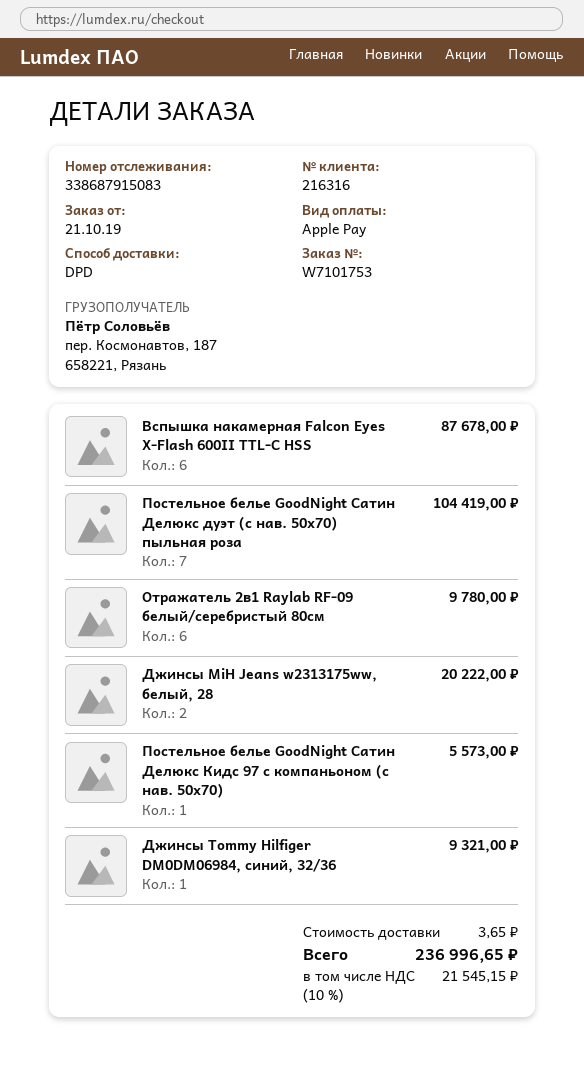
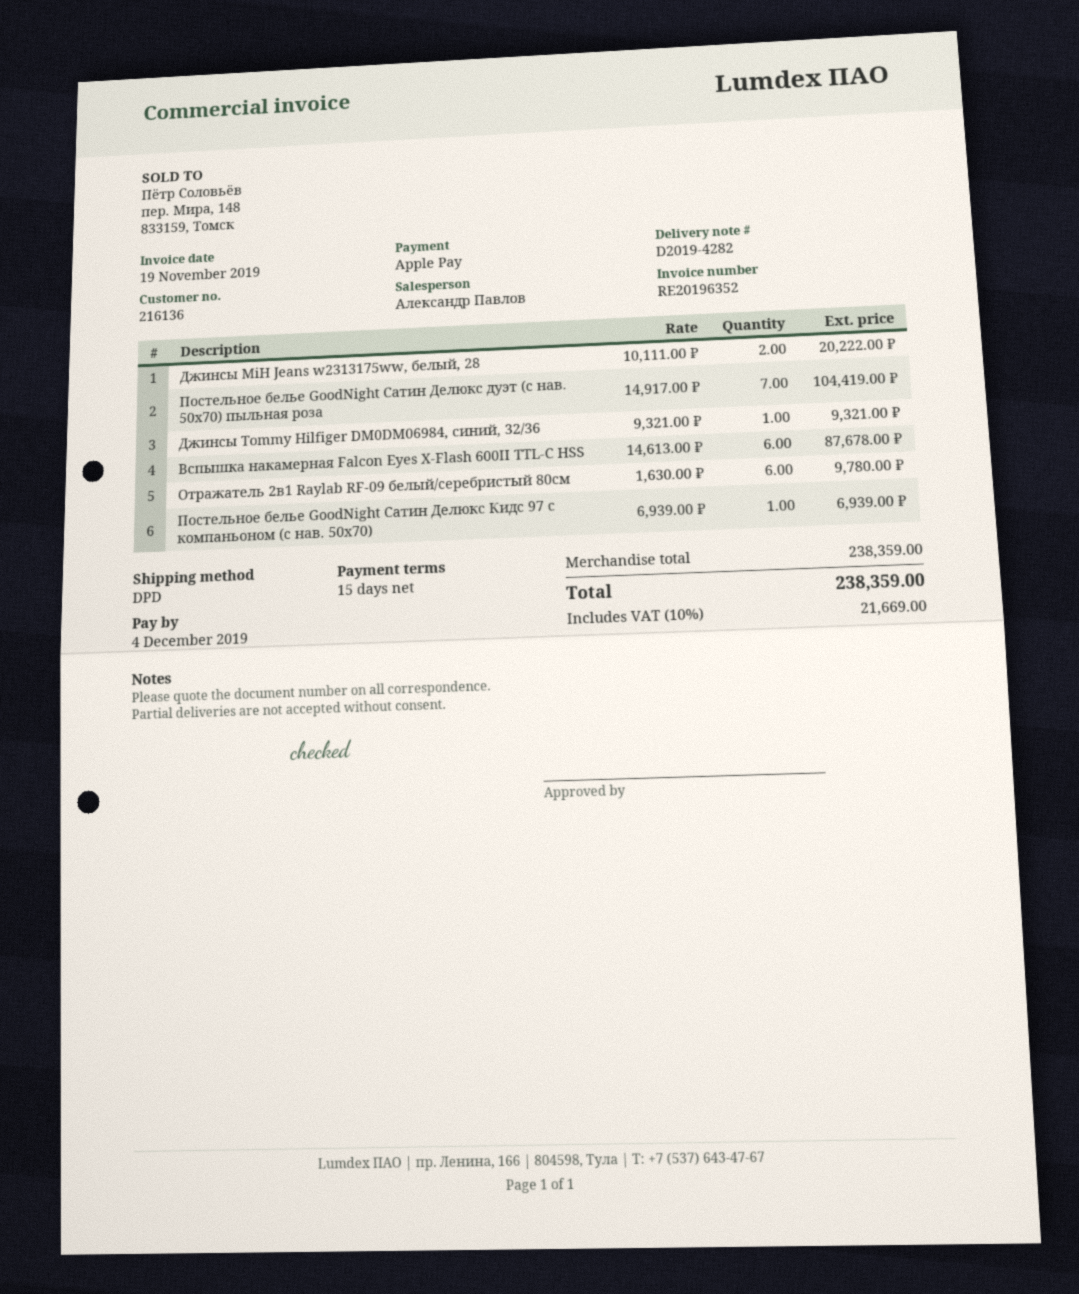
customer number: 216316 -> 216136
Постельное белье GoodNight Сатин Делюкс Кидс 97 с компаньоном (с нав. 50х70): 1 for 5573.00 -> 1 for 6939.00
shipping: 3.65 -> none
tax: 10% = 21545.15 -> 10% = 21669.00
total: 236996.65 -> 238359.00

